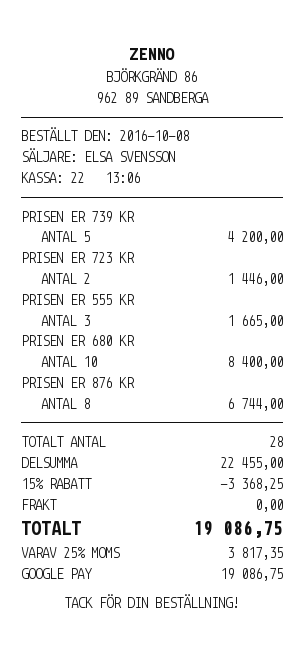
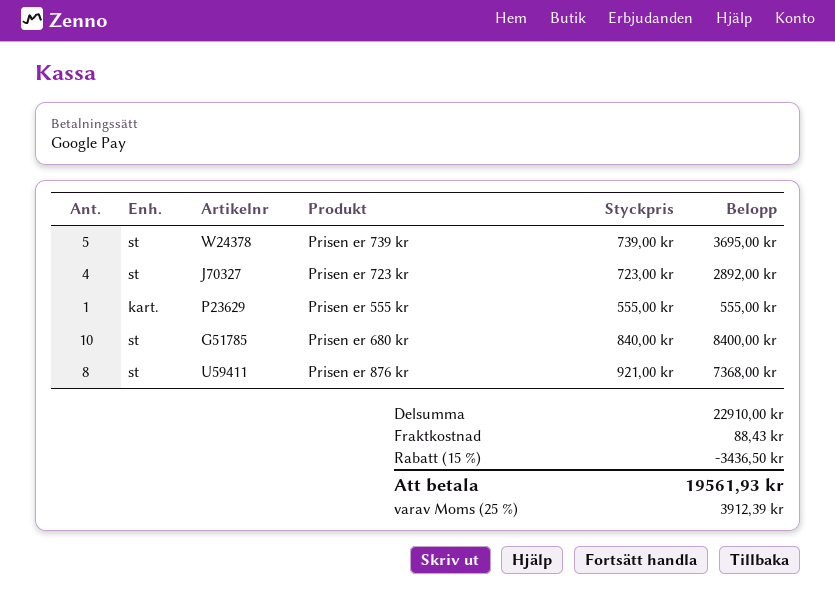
PRISEN ER 739 KR: 5 for 4200.00 -> 5 for 3695.00
PRISEN ER 723 KR: 2 for 1446.00 -> 4 for 2892.00
PRISEN ER 555 KR: 3 for 1665.00 -> 1 for 555.00
PRISEN ER 876 KR: 8 for 6744.00 -> 8 for 7368.00
subtotal: 22455.00 -> 22910.00
discount: 15% = 3368.25 -> 15% = 3436.50
shipping: 0.00 -> 88.43
tax: 25% = 3817.35 -> 25% = 3912.39
total: 19086.75 -> 19561.93

